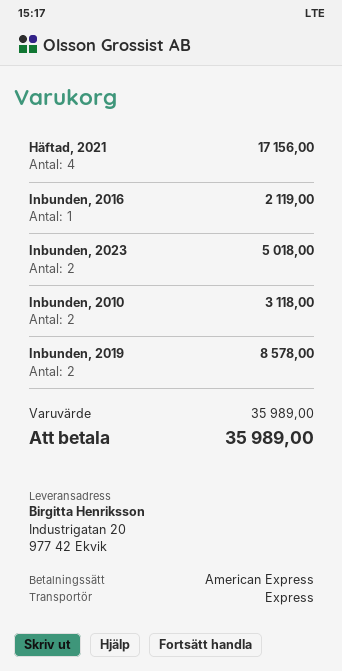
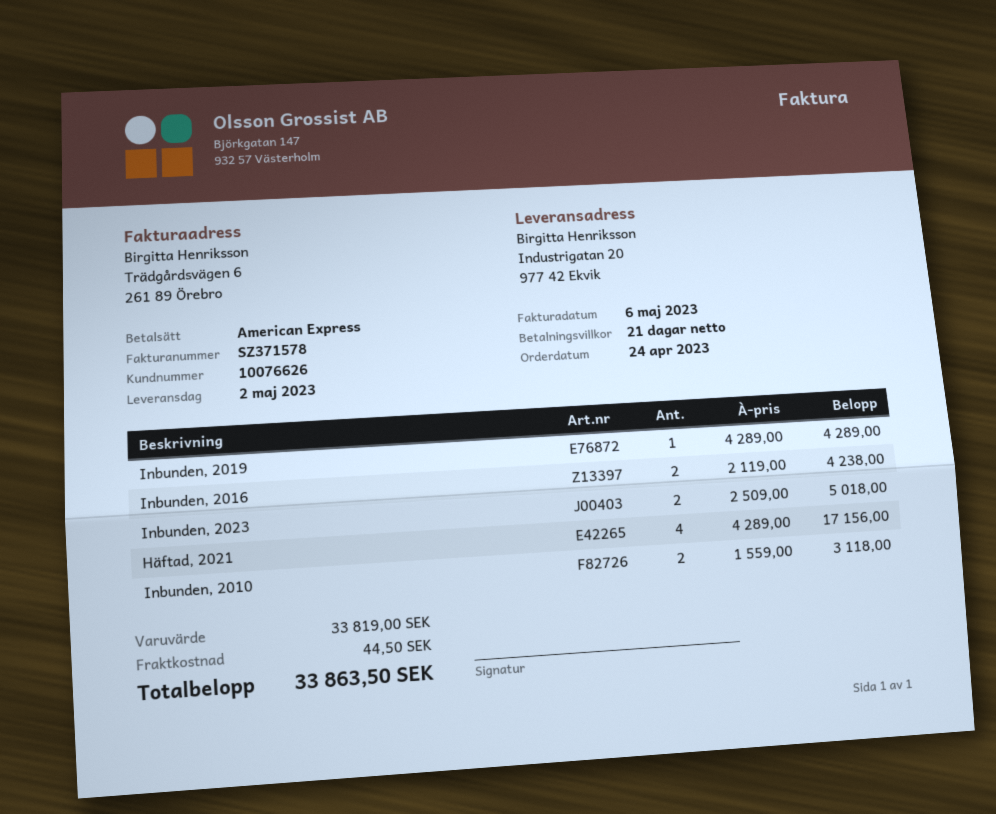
Inbunden, 2016: 1 for 2119.00 -> 2 for 4238.00
Inbunden, 2019: 2 for 8578.00 -> 1 for 4289.00
subtotal: 35989.00 -> 33819.00
shipping: none -> 44.50
total: 35989.00 -> 33863.50

